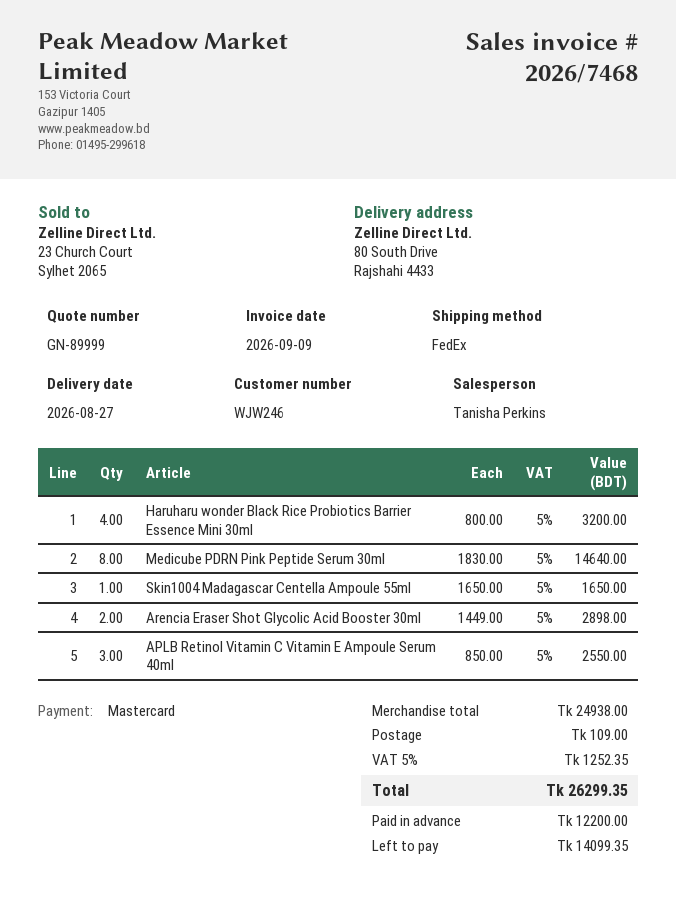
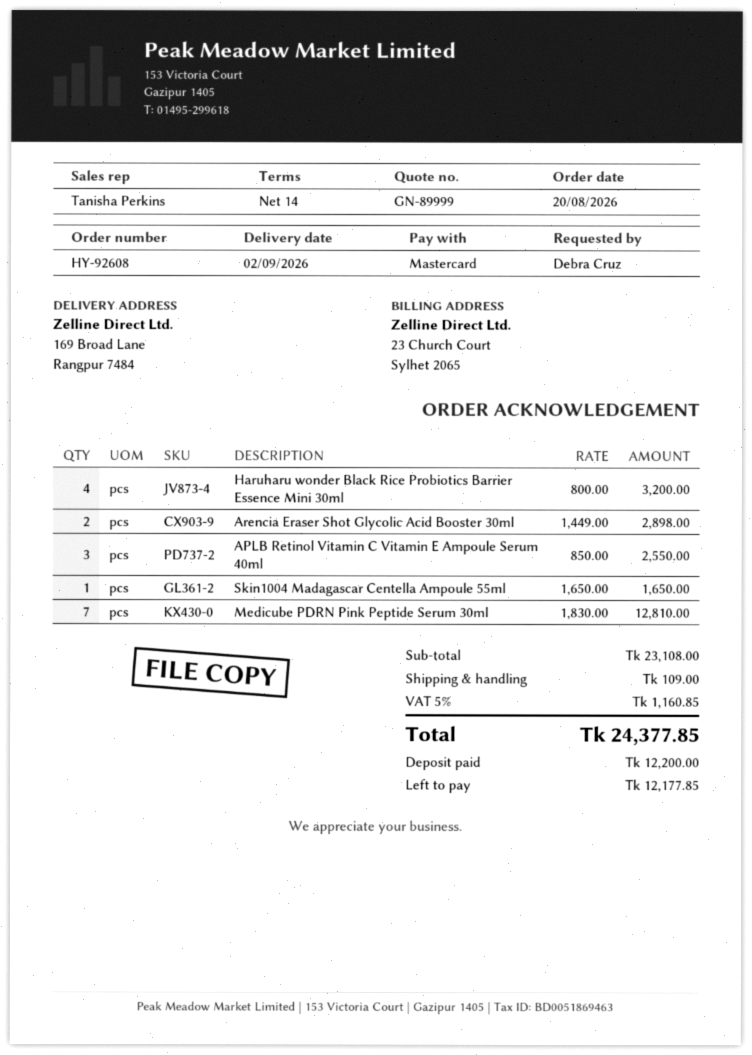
delivery date: 2026-08-27 -> 2026-09-02
ship to: 80 South Drive, Rajshahi 4433 -> 169 Broad Lane, Rangpur 7484
Medicube PDRN Pink Peptide Serum 30ml: 8 x 1830.00 = 14640.00 -> 7 x 1830.00 = 12810.00
subtotal: 24938.00 -> 23108.00
tax: 5% = 1252.35 -> 5% = 1160.85
total: 26299.35 -> 24377.85
balance: 14099.35 -> 12177.85

